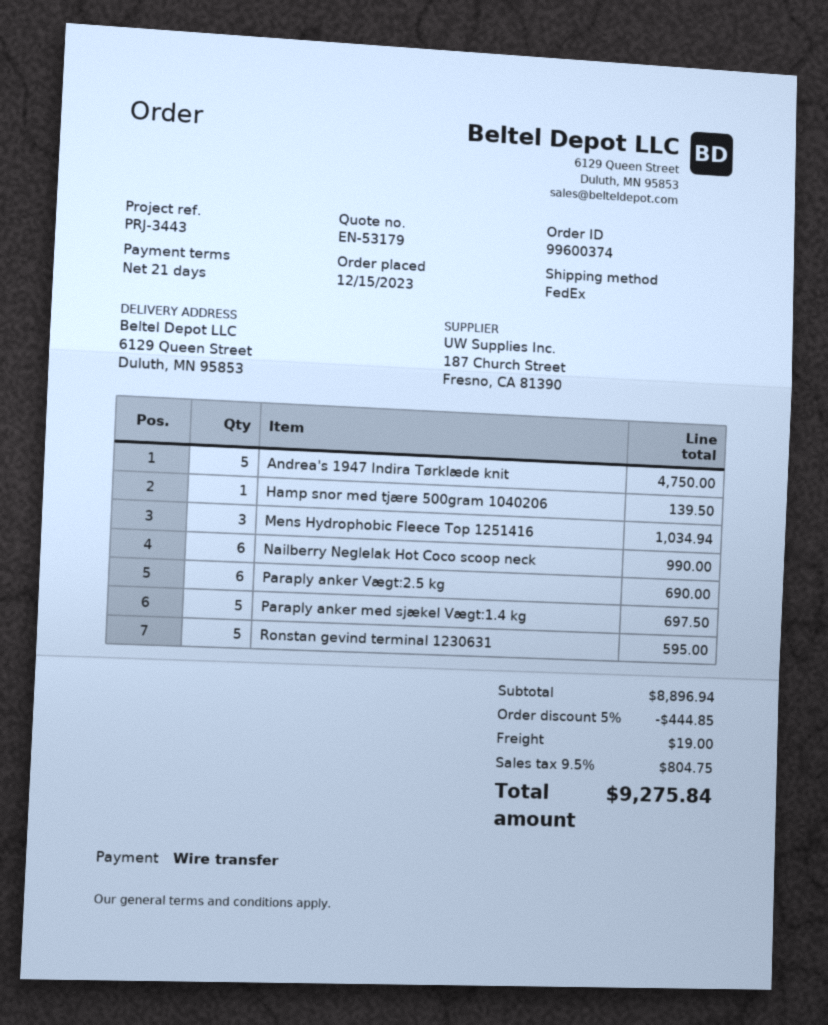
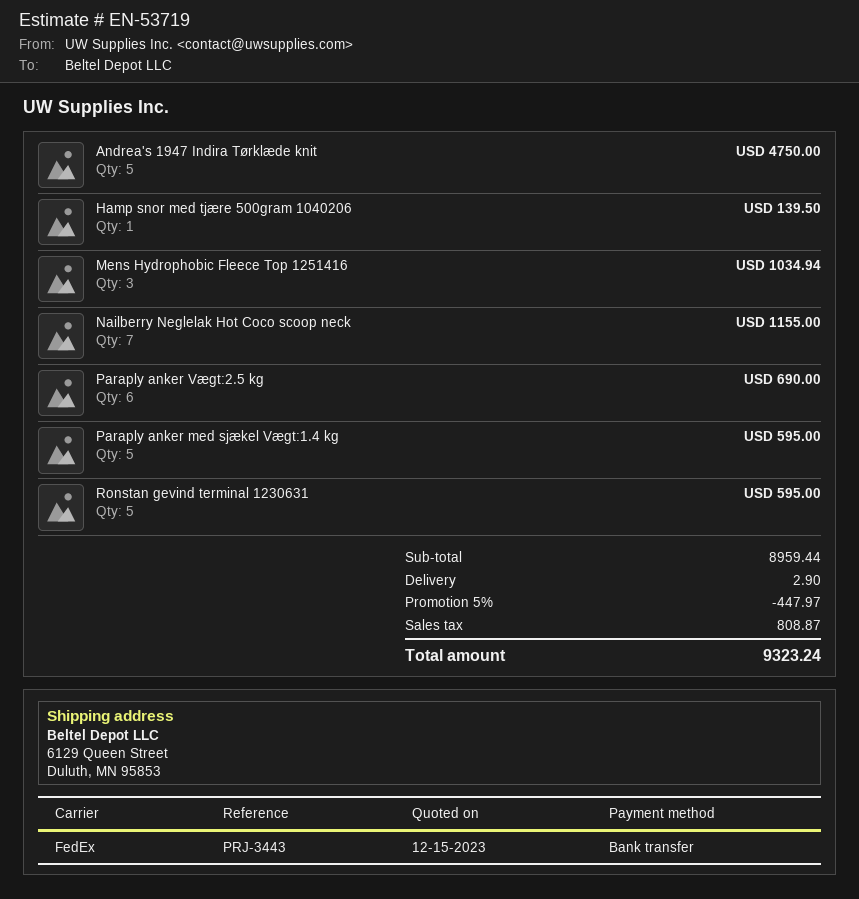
quote number: EN-53179 -> EN-53719
Nailberry Neglelak Hot Coco scoop neck: 6 for 990.00 -> 7 for 1155.00
Paraply anker med sjækel Vægt:1.4 kg: 5 for 697.50 -> 5 for 595.00
subtotal: 8896.94 -> 8959.44
discount: 5% = 444.85 -> 5% = 447.97
shipping: 19.00 -> 2.90
tax: 804.75 -> 808.87
total: 9275.84 -> 9323.24

